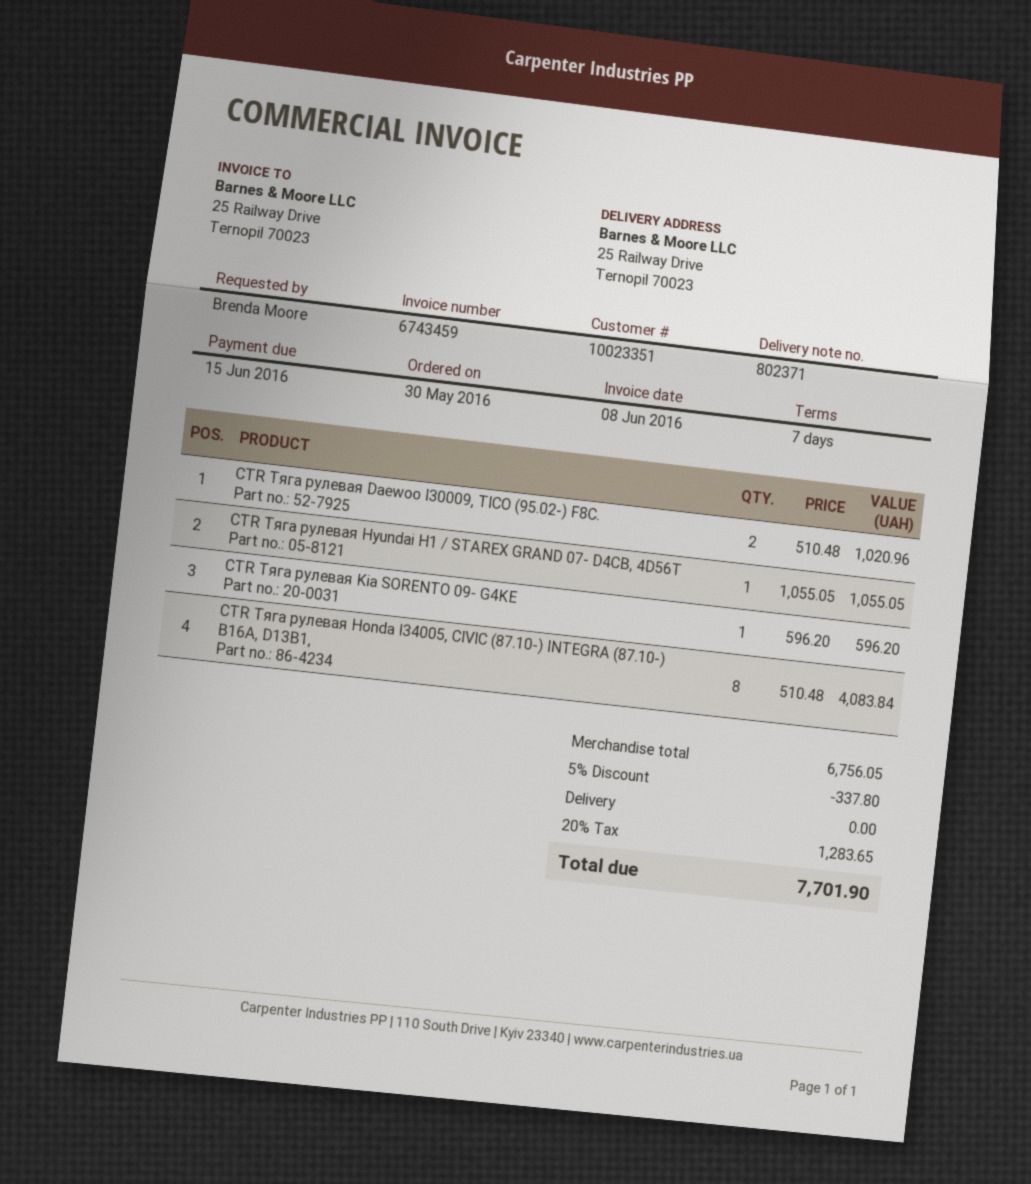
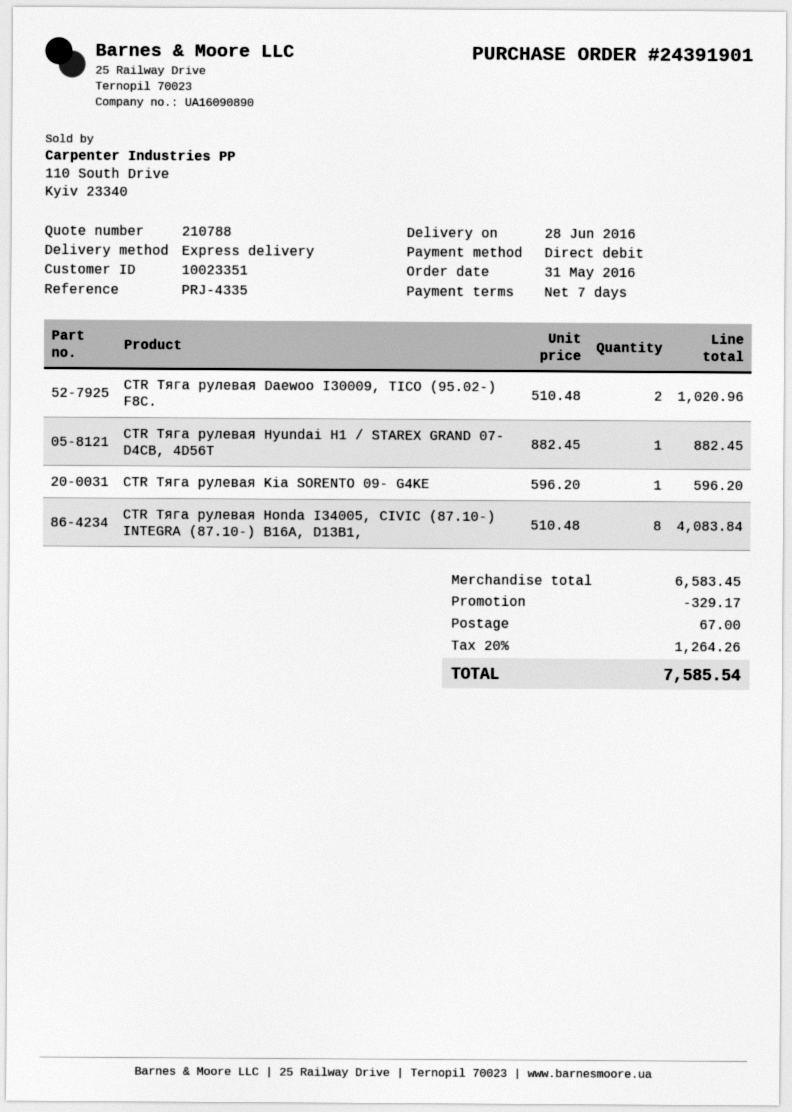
order date: 2016-05-30 -> 2016-05-31
CTR Тяга рулевая Hyundai H1 / STAREX GRAND 07- D4CB, 4D56T: 1 x 1055.05 = 1055.05 -> 1 x 882.45 = 882.45
subtotal: 6756.05 -> 6583.45
discount: 337.80 -> 329.17
shipping: 0.00 -> 67.00
tax: 20% = 1283.65 -> 20% = 1264.26
total: 7701.90 -> 7585.54

